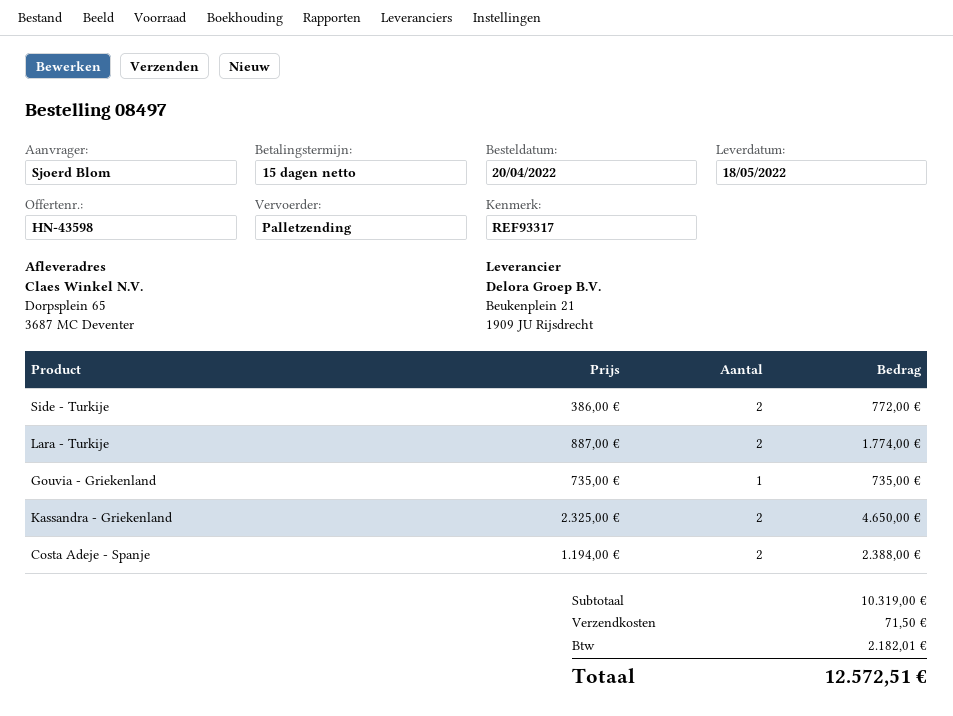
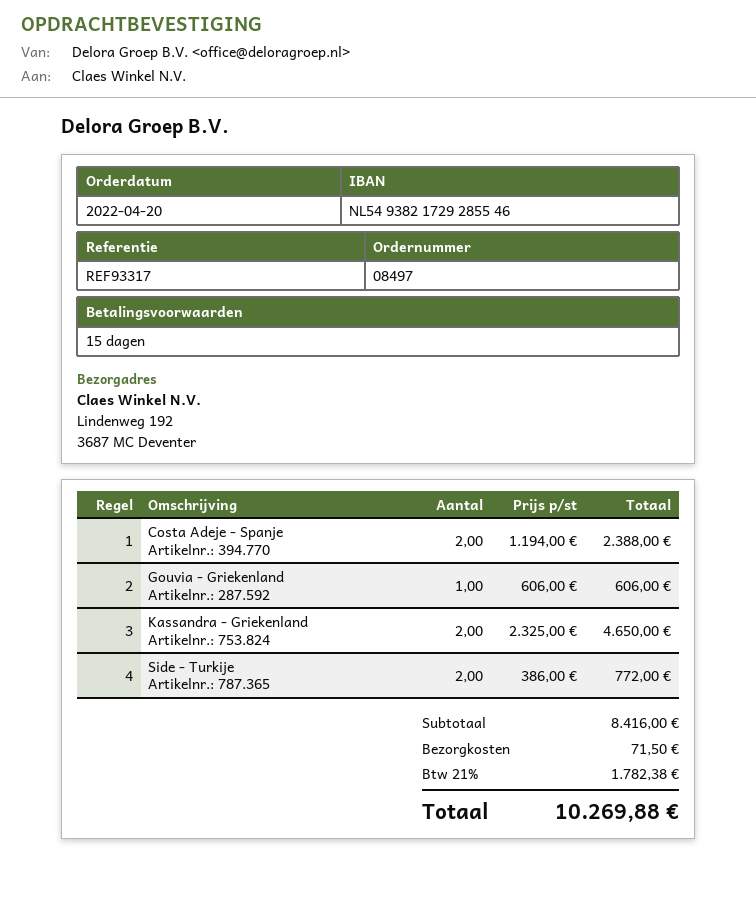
ship to: Dorpsplein 65, 3687 MC Deventer -> Lindenweg 192, 3687 MC Deventer
Lara - Turkije: 2 x 887.00 = 1774.00 -> none
Gouvia - Griekenland: 1 x 735.00 = 735.00 -> 1 x 606.00 = 606.00
subtotal: 10319.00 -> 8416.00
tax: 2182.01 -> 1782.38
total: 12572.51 -> 10269.88

